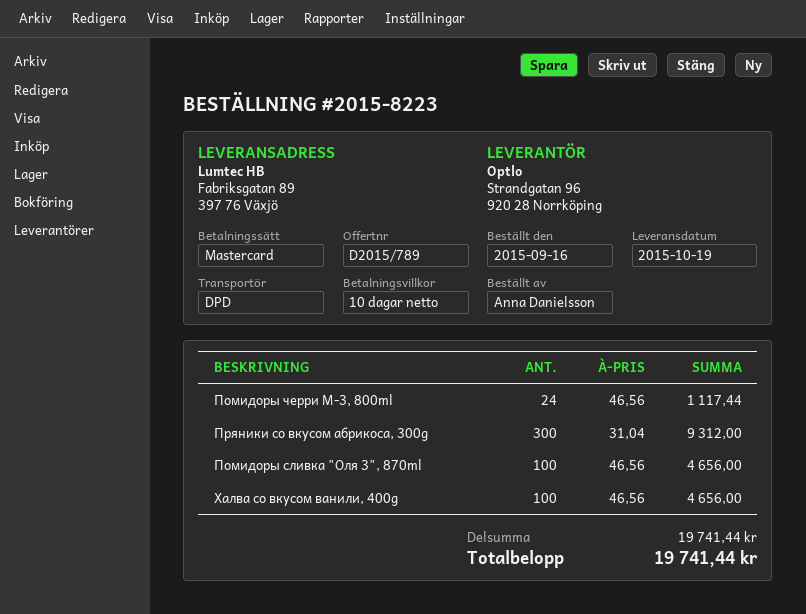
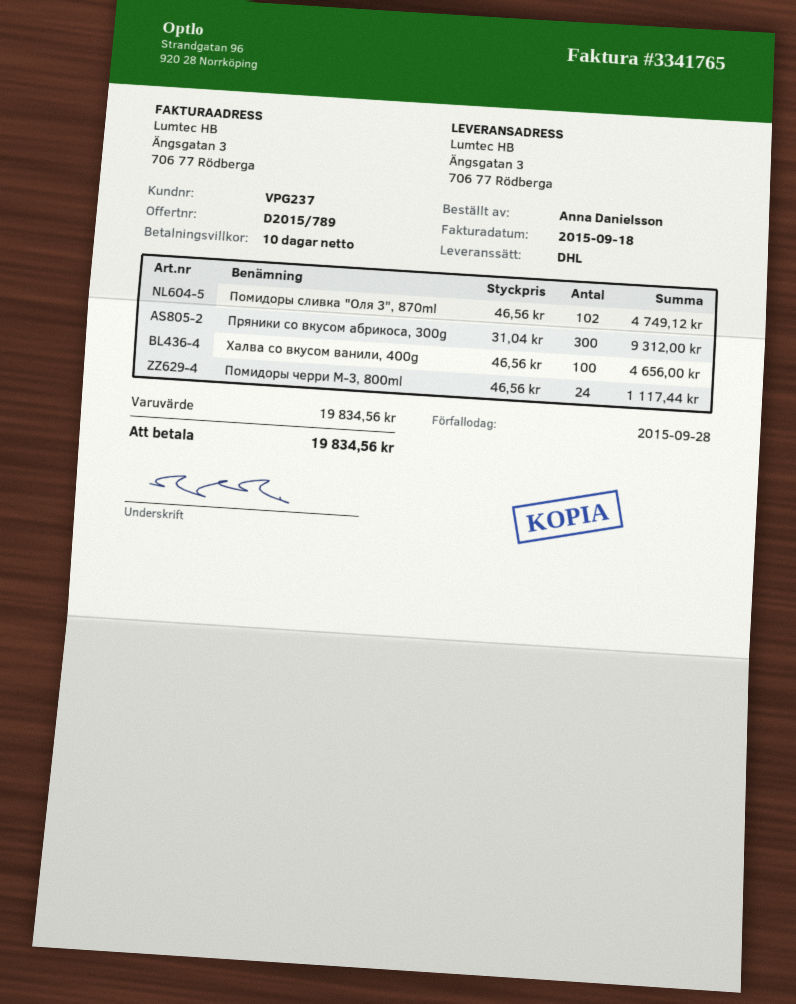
shipping method: DPD -> DHL
ship to: Fabriksgatan 89, 397 76 Växjö -> Ängsgatan 3, 706 77 Rödberga
Помидоры сливка "Оля 3", 870ml: 100 x 46.56 = 4656.00 -> 102 x 46.56 = 4749.12
subtotal: 19741.44 -> 19834.56
total: 19741.44 -> 19834.56

